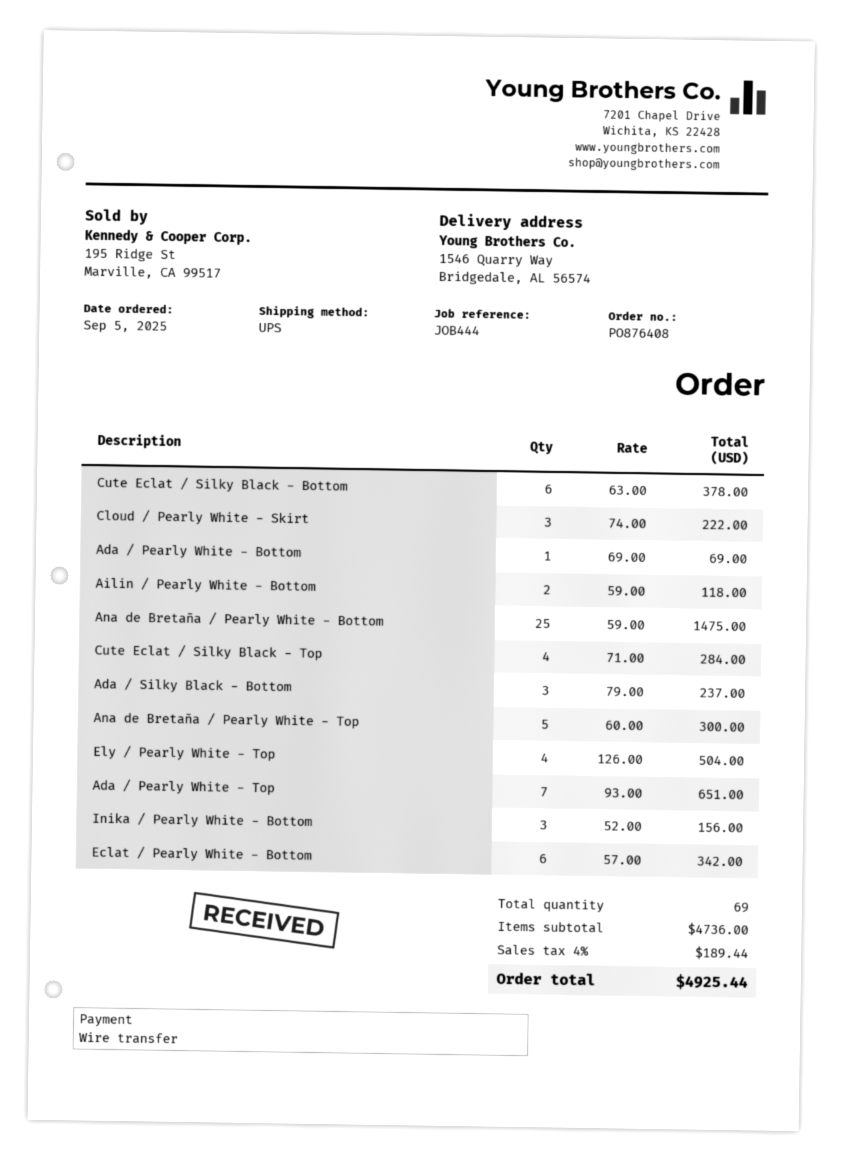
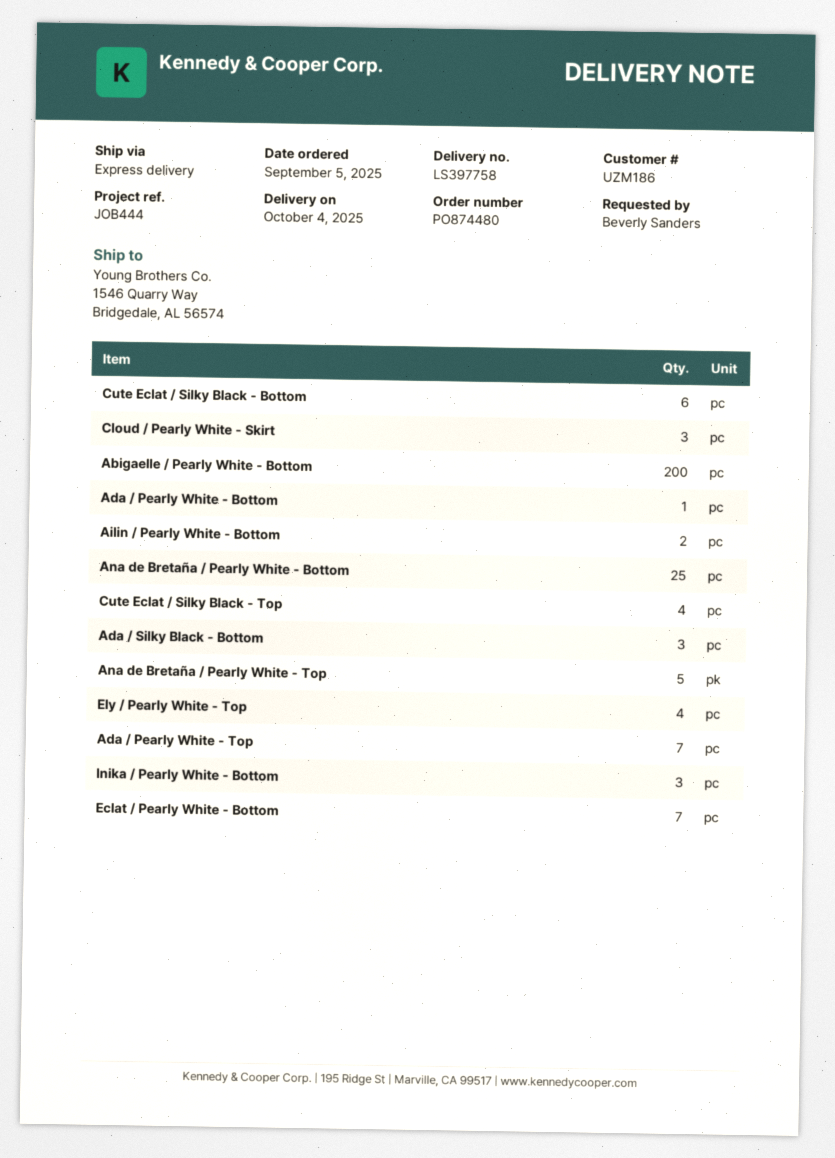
order number: PO876408 -> PO874480
shipping method: UPS -> express
Eclat / Pearly White - Bottom: 6 -> 7
Abigaelle / Pearly White - Bottom: none -> 200

